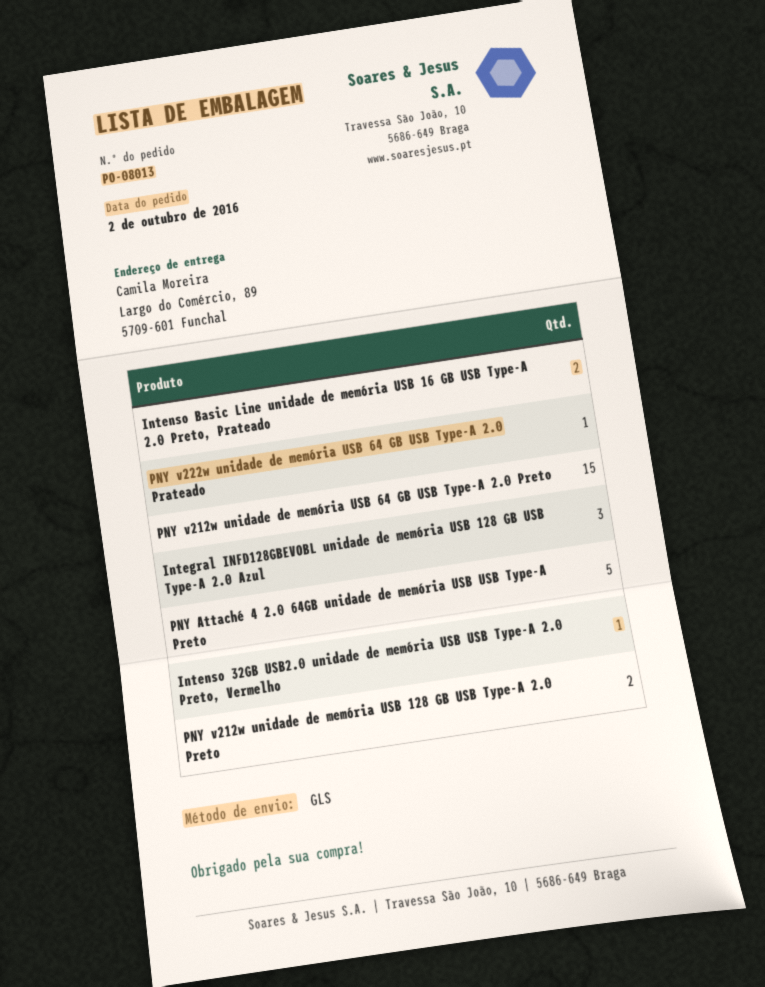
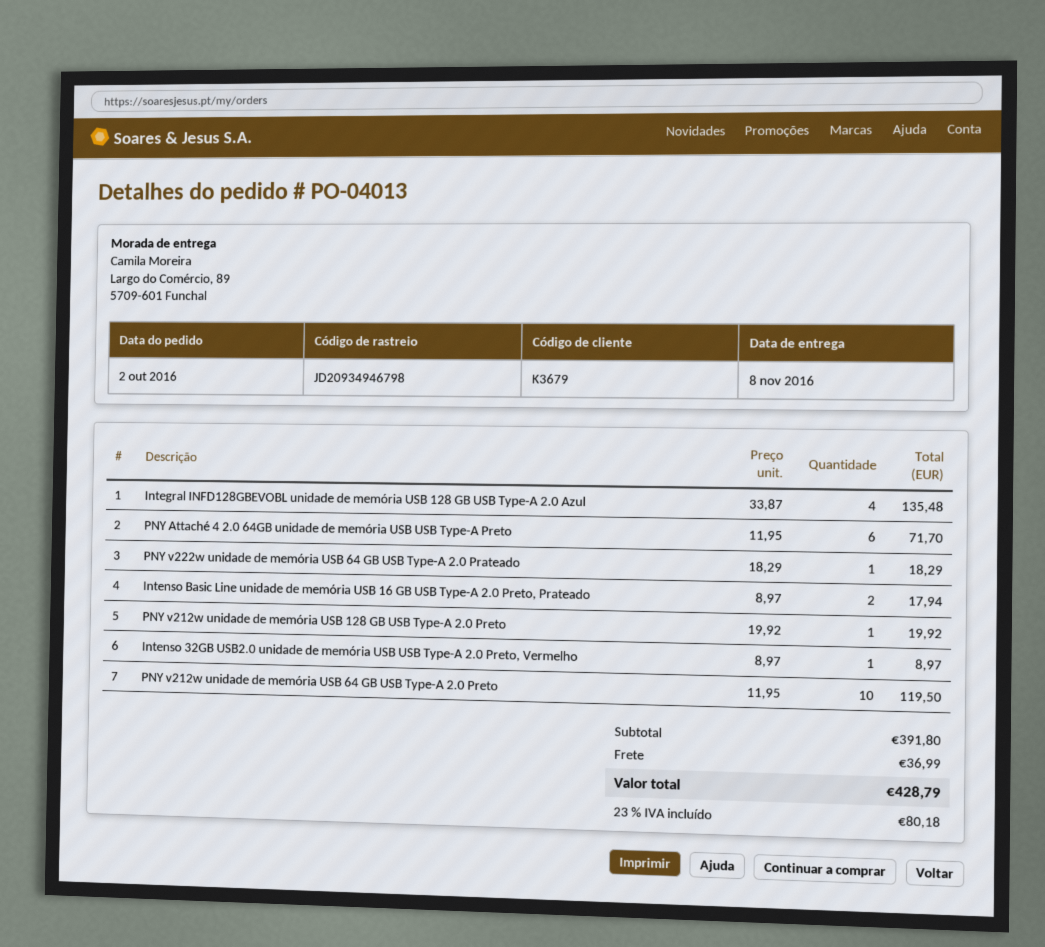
order number: PO-08013 -> PO-04013
PNY v212w unidade de memória USB 64 GB USB Type-A 2.0 Preto: 15 -> 10
Integral INFD128GBEVOBL unidade de memória USB 128 GB USB Type-A 2.0 Azul: 3 -> 4
PNY Attaché 4 2.0 64GB unidade de memória USB USB Type-A Preto: 5 -> 6
PNY v212w unidade de memória USB 128 GB USB Type-A 2.0 Preto: 2 -> 1

